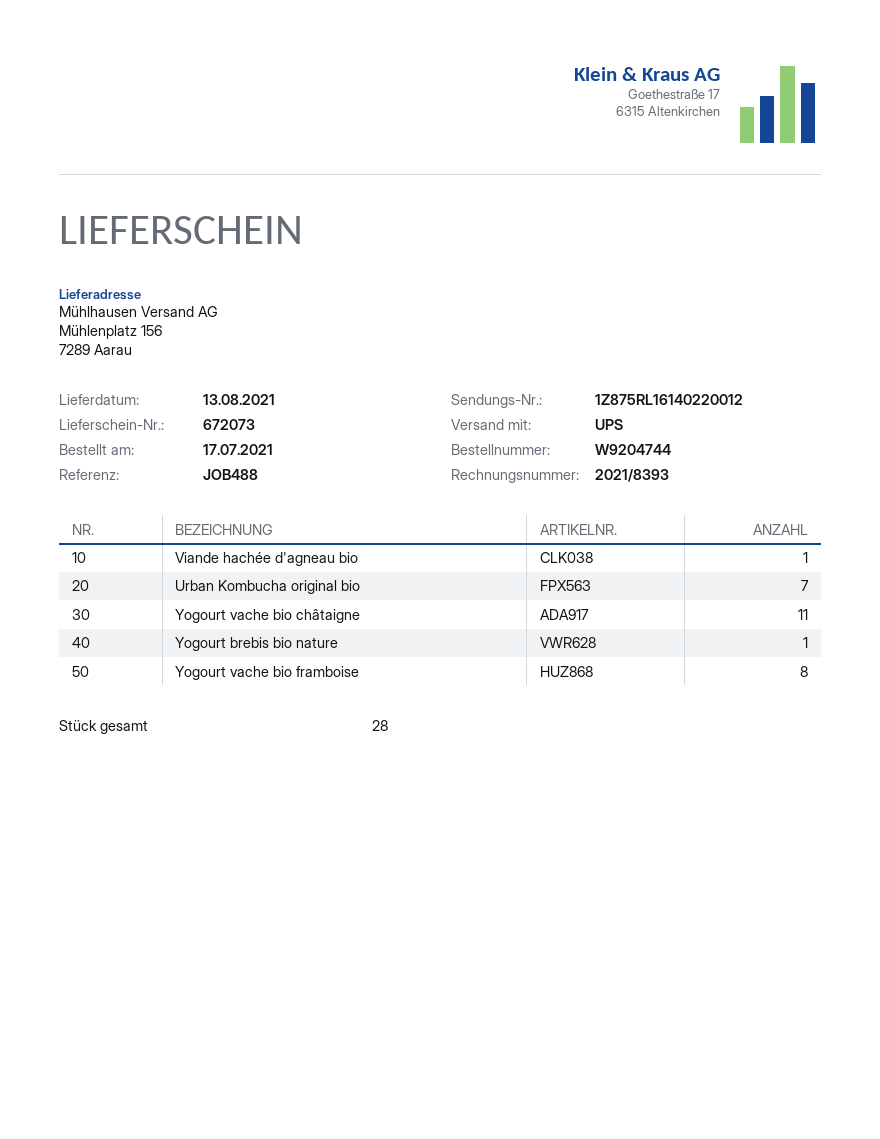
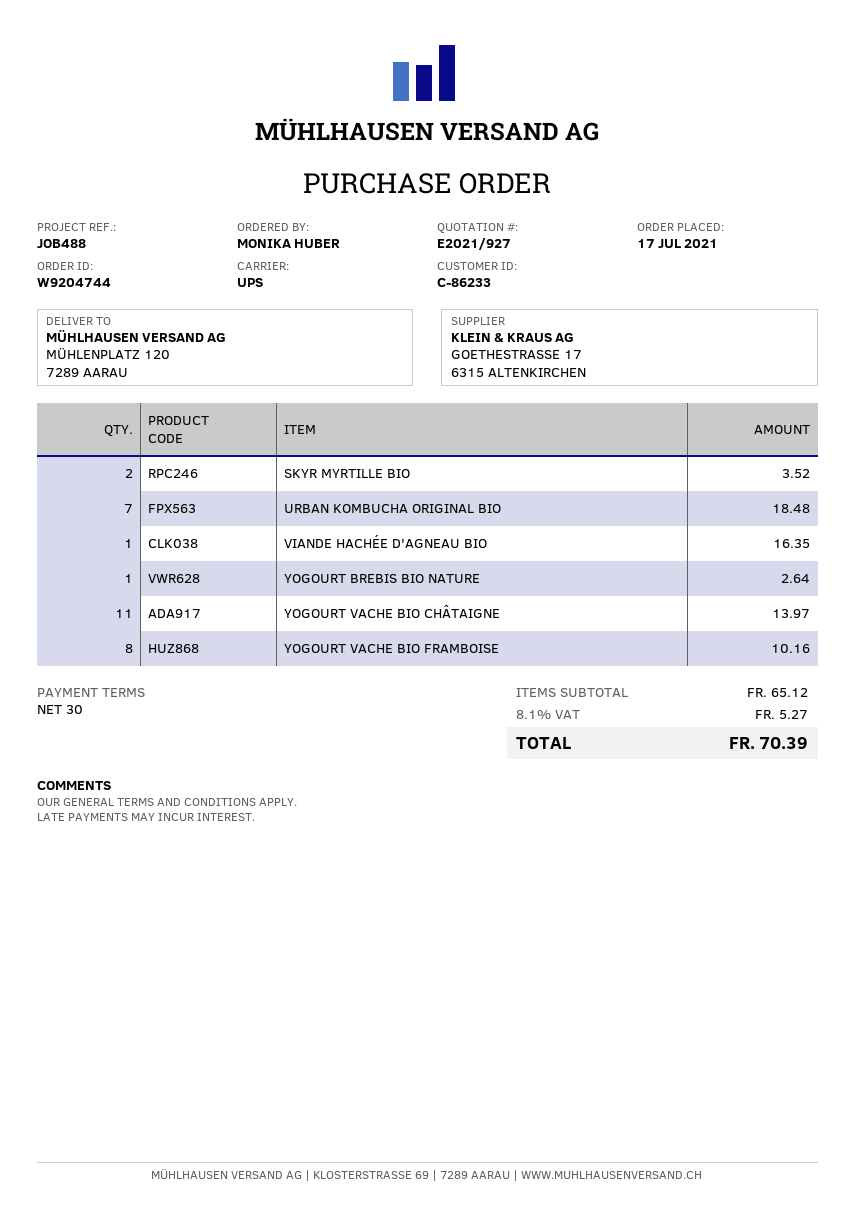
ship to: Mühlenplatz 156, 7289 Aarau -> MÜHLENPLATZ 120, 7289 AARAU
SKYR MYRTILLE BIO: none -> 2

